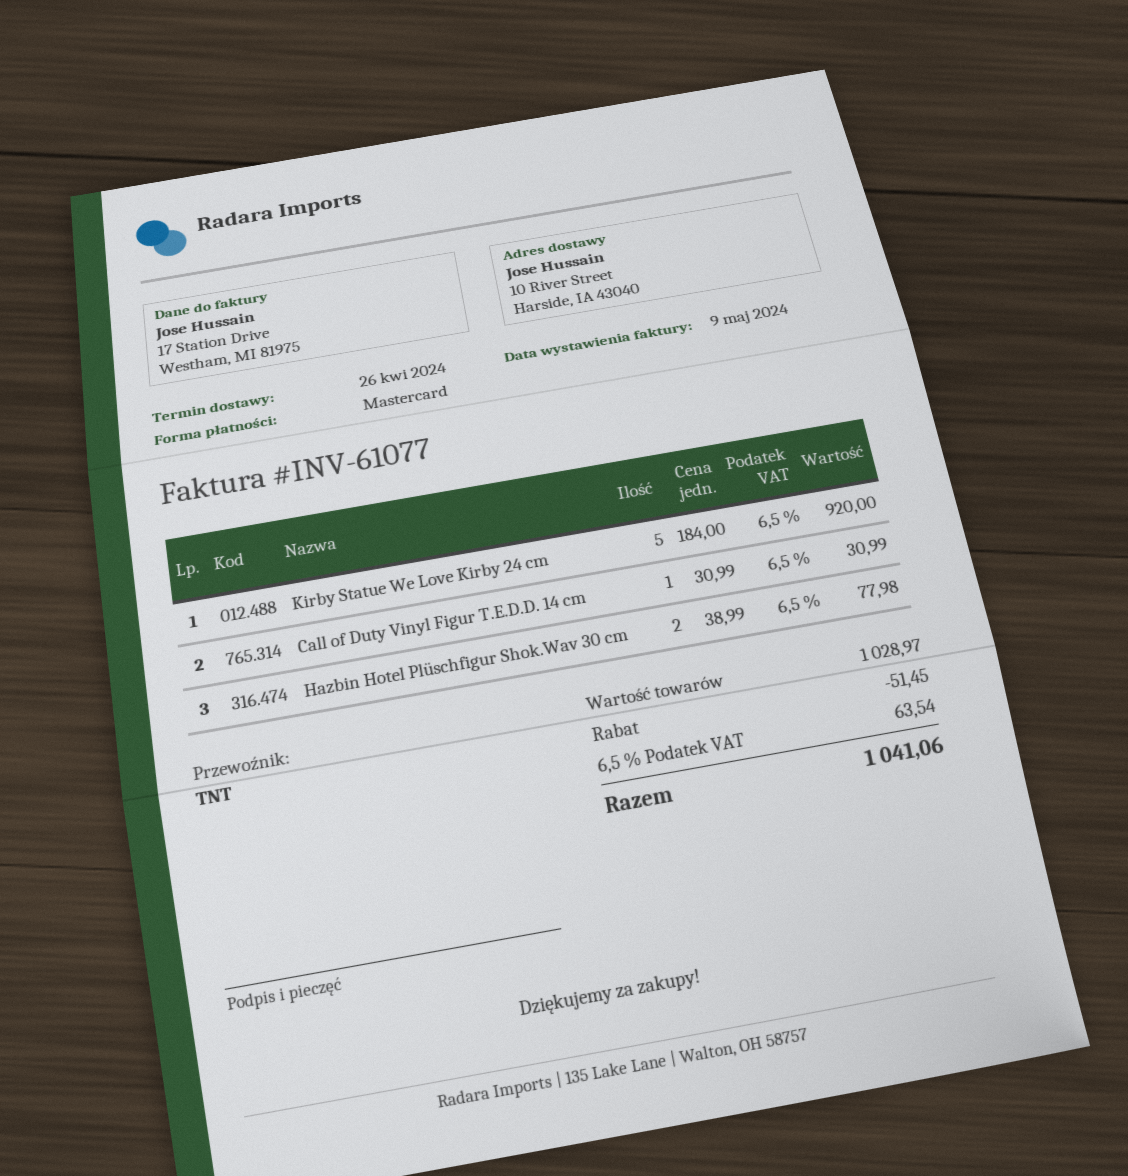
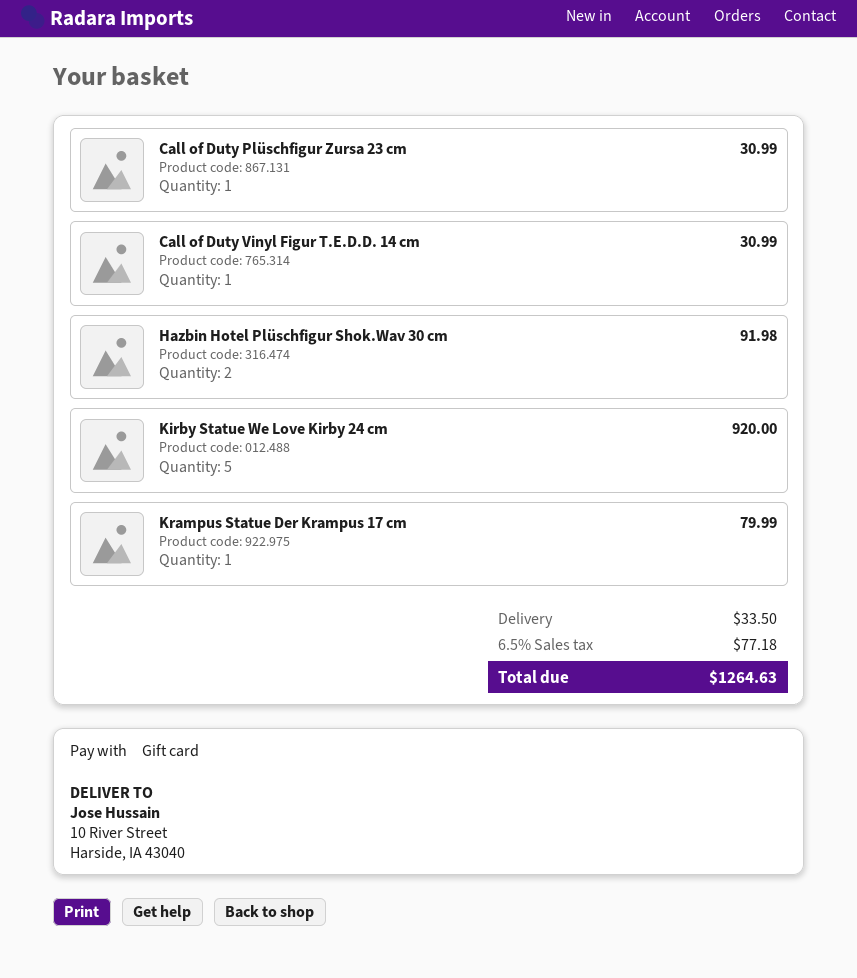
payment method: Mastercard -> gift card
Hazbin Hotel Plüschfigur Shok.Wav 30 cm: 2 for 77.98 -> 2 for 91.98
Call of Duty Plüschfigur Zursa 23 cm: none -> 1 for 30.99
Krampus Statue Der Krampus 17 cm: none -> 1 for 79.99
discount: 51.45 -> none
shipping: none -> 33.50
tax: 6.5% = 63.54 -> 6.5% = 77.18
total: 1041.06 -> 1264.63

